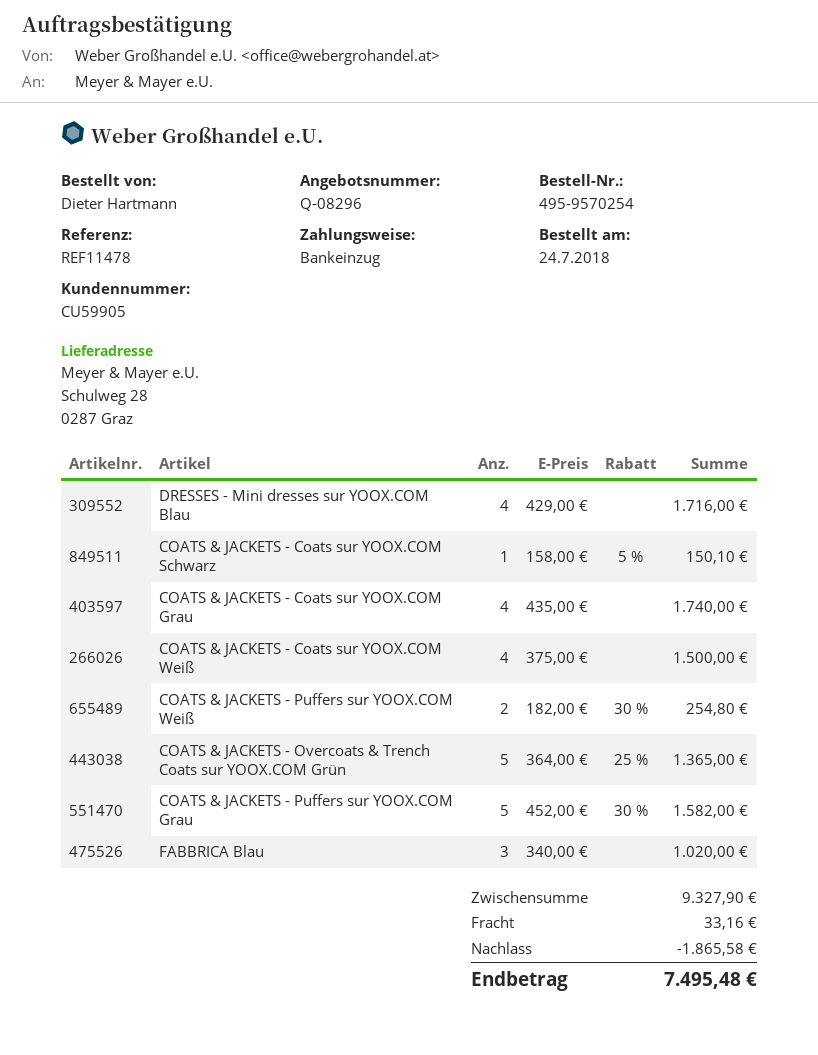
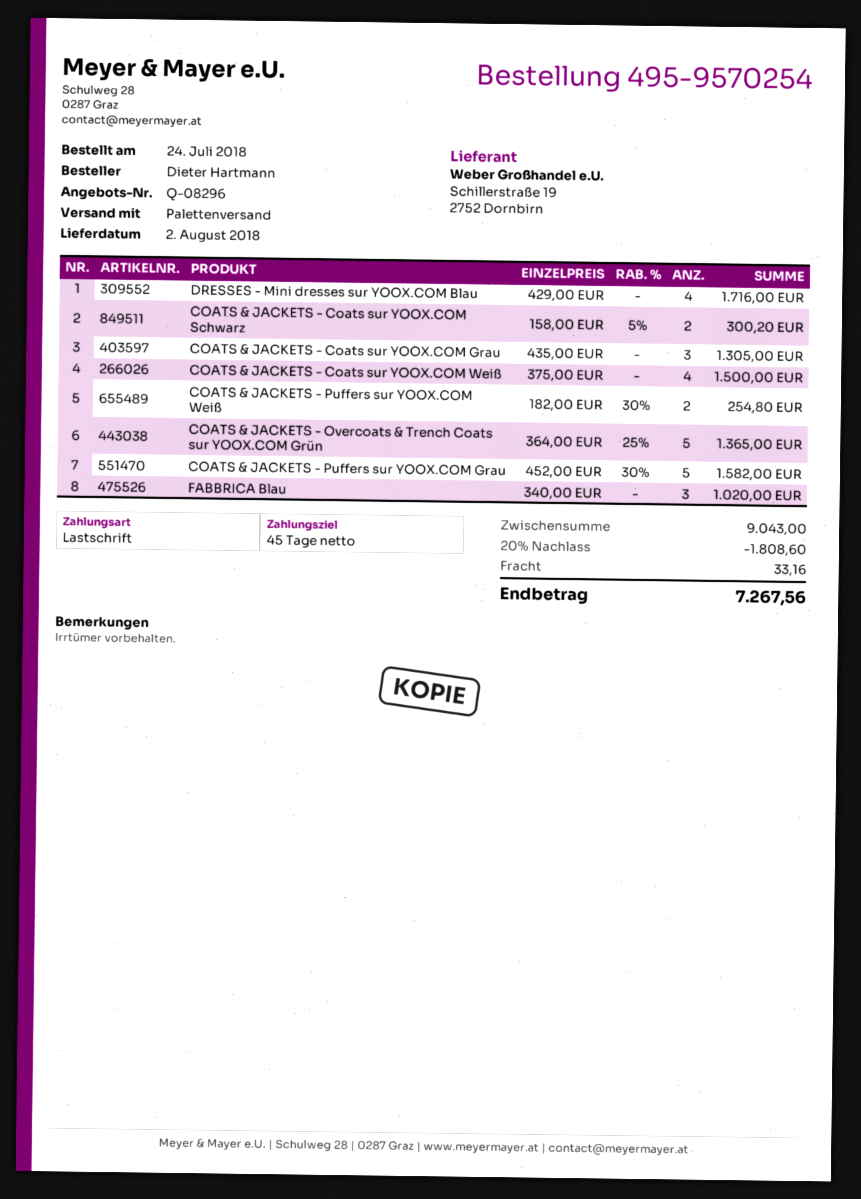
COATS & JACKETS - Coats sur YOOX.COM Schwarz: 1 x 158.00 - 5% = 150.10 -> 2 x 158.00 - 5% = 300.20
COATS & JACKETS - Coats sur YOOX.COM Grau: 4 x 435.00 = 1740.00 -> 3 x 435.00 = 1305.00
subtotal: 9327.90 -> 9043.00
discount: 1865.58 -> 1808.60
total: 7495.48 -> 7267.56

